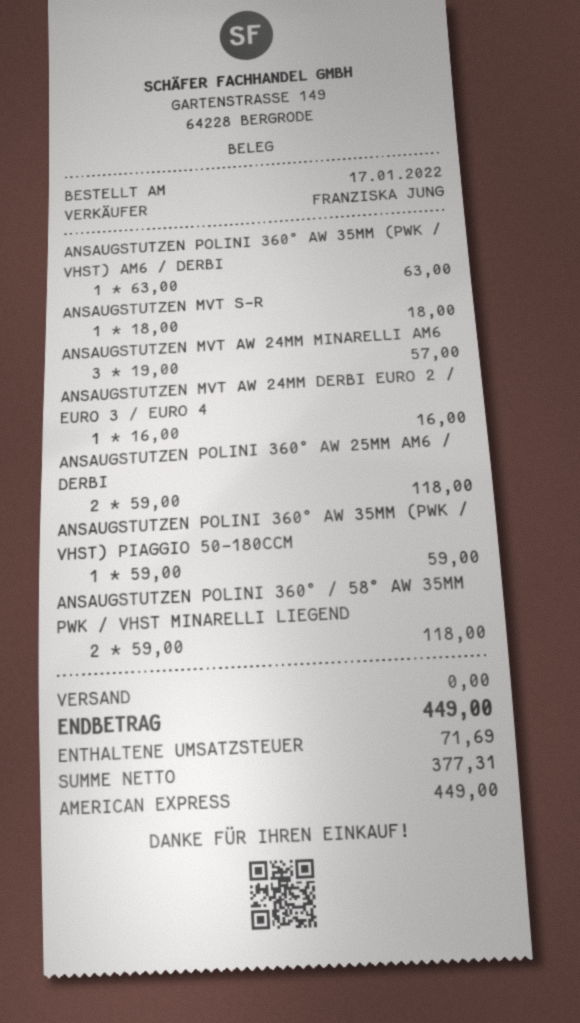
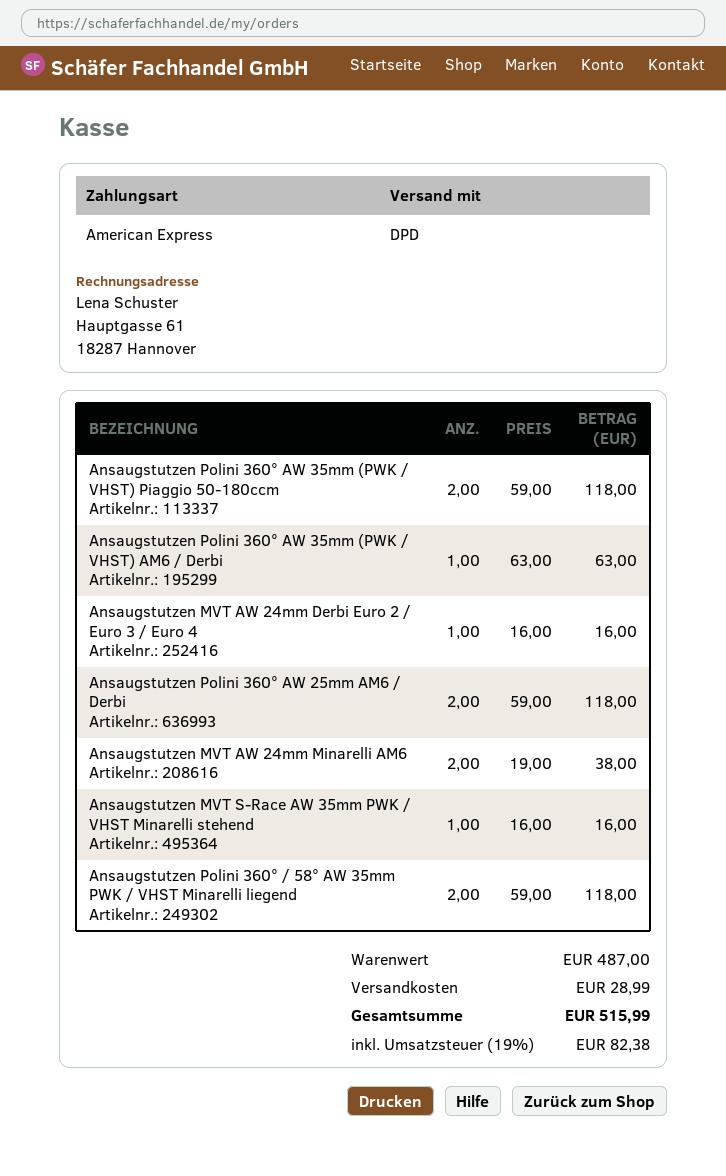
ANSAUGSTUTZEN MVT S-R: 1 x 18.00 = 18.00 -> 1 x 16.00 = 16.00
ANSAUGSTUTZEN MVT AW 24MM MINARELLI AM6: 3 x 19.00 = 57.00 -> 2 x 19.00 = 38.00
ANSAUGSTUTZEN POLINI 360° AW 35MM (PWK / VHST) PIAGGIO 50-180CCM: 1 x 59.00 = 59.00 -> 2 x 59.00 = 118.00
shipping: 0.00 -> 28.99
tax: 71.69 -> 82.38
total: 449.00 -> 515.99

